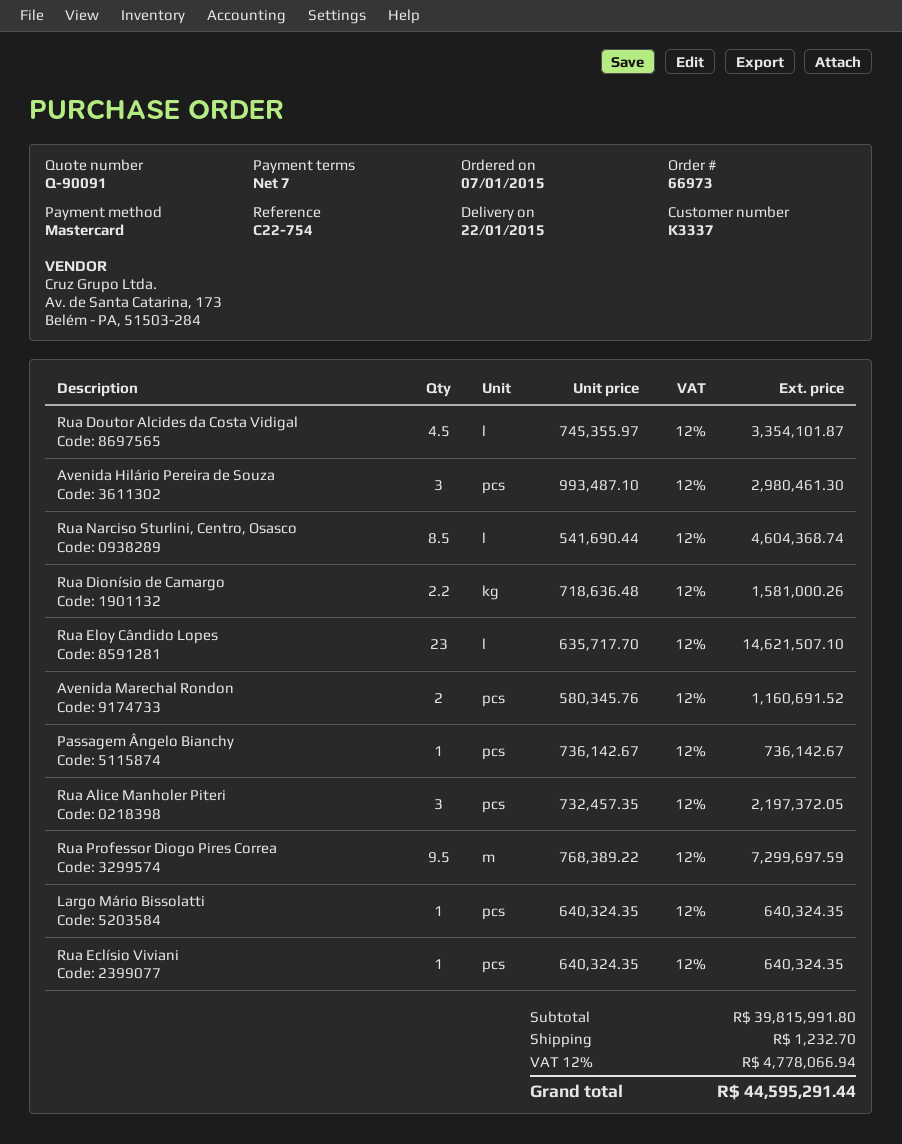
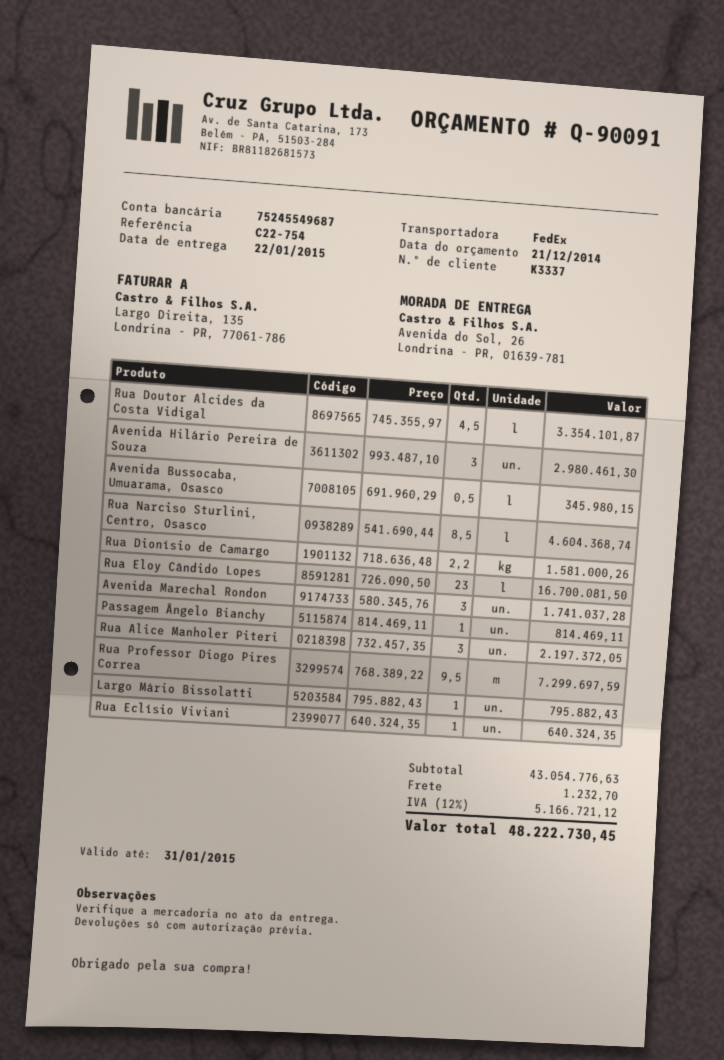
Rua Eloy Cândido Lopes: 23 x 635717.70 = 14621507.10 -> 23 x 726090.50 = 16700081.50
Avenida Marechal Rondon: 2 x 580345.76 = 1160691.52 -> 3 x 580345.76 = 1741037.28
Passagem Ângelo Bianchy: 1 x 736142.67 = 736142.67 -> 1 x 814469.11 = 814469.11
Largo Mário Bissolatti: 1 x 640324.35 = 640324.35 -> 1 x 795882.43 = 795882.43
Avenida Bussocaba, Umuarama, Osasco: none -> 0.5 x 691960.29 = 345980.15
subtotal: 39815991.80 -> 43054776.63
tax: 12% = 4778066.94 -> 12% = 5166721.12
total: 44595291.44 -> 48222730.45

